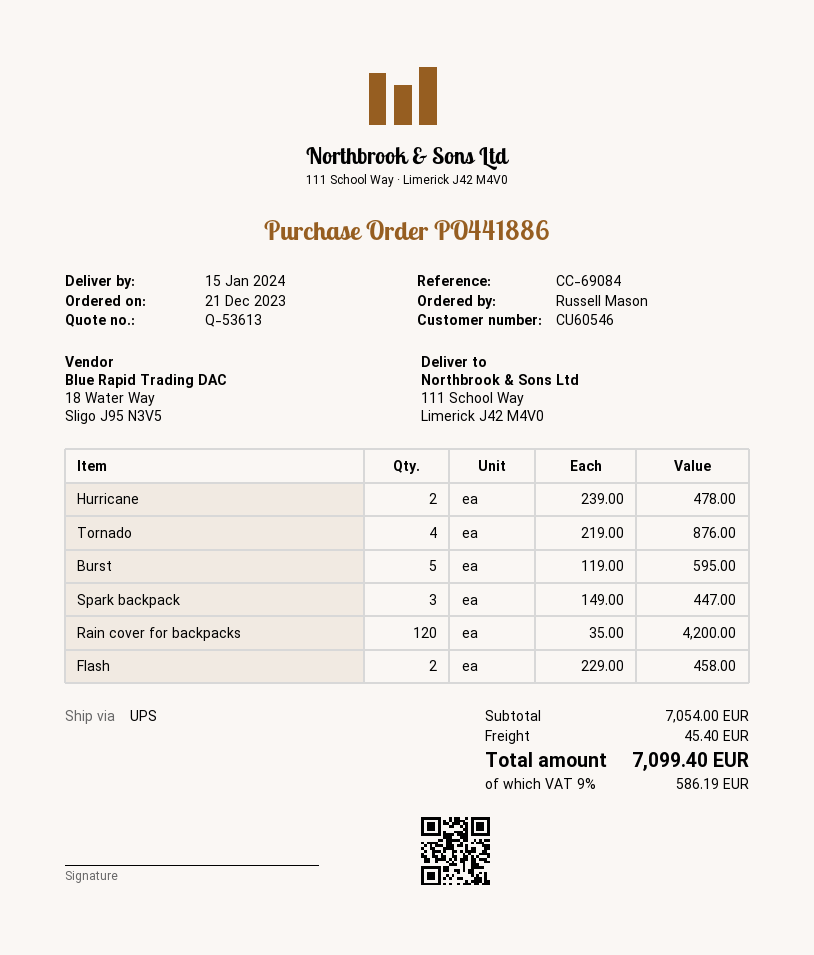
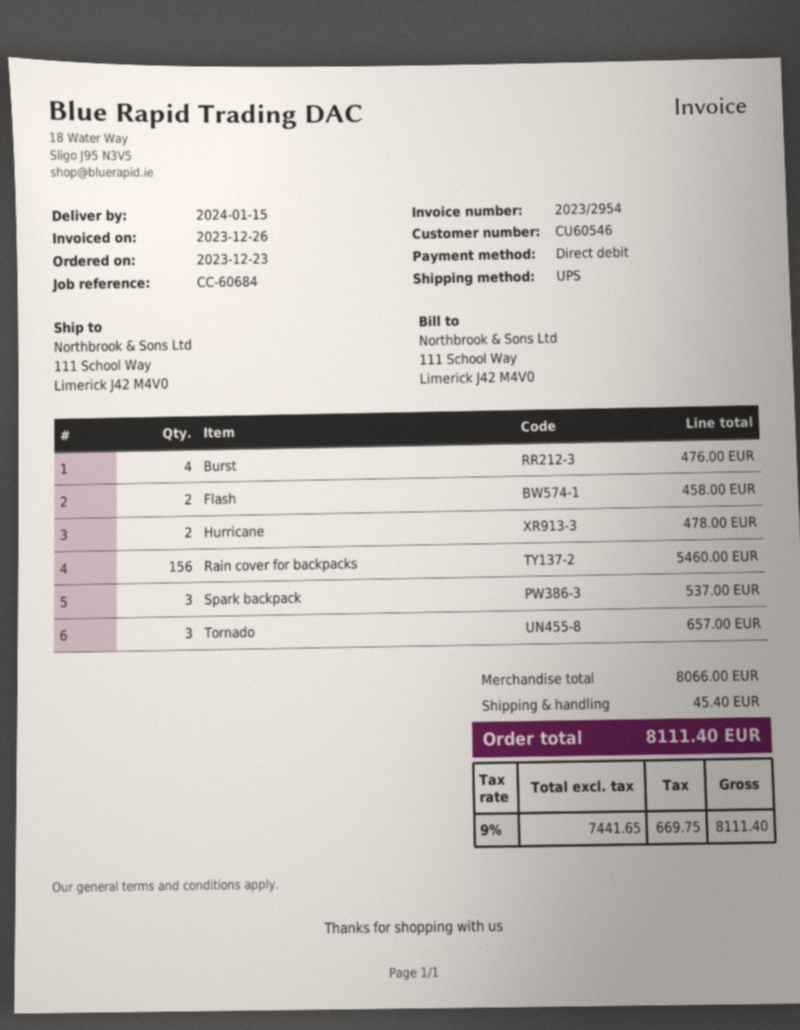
order date: 2023-12-21 -> 2023-12-23
reference: CC-69084 -> CC-60684
Tornado: 4 for 876.00 -> 3 for 657.00
Burst: 5 for 595.00 -> 4 for 476.00
Spark backpack: 3 for 447.00 -> 3 for 537.00
Rain cover for backpacks: 120 for 4200.00 -> 156 for 5460.00
subtotal: 7054.00 -> 8066.00
tax: 9% = 586.19 -> 9% = 669.75
total: 7099.40 -> 8111.40

